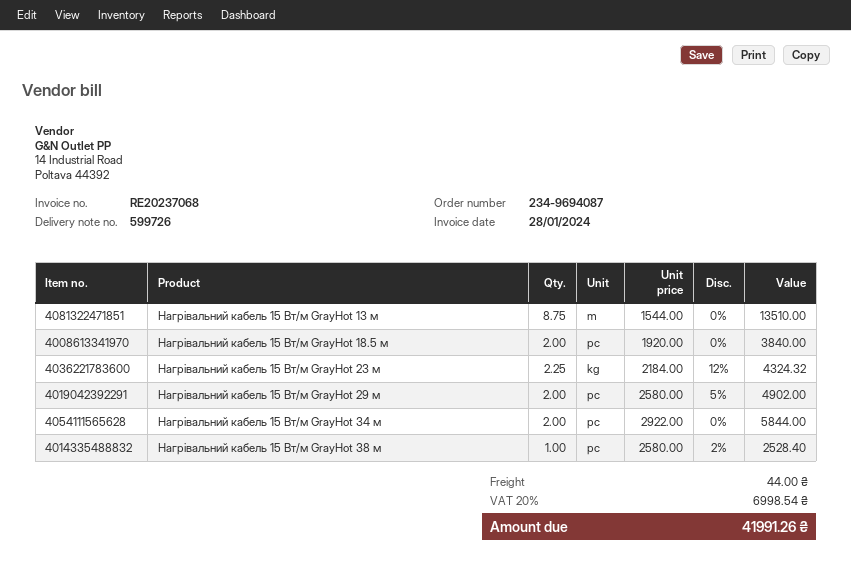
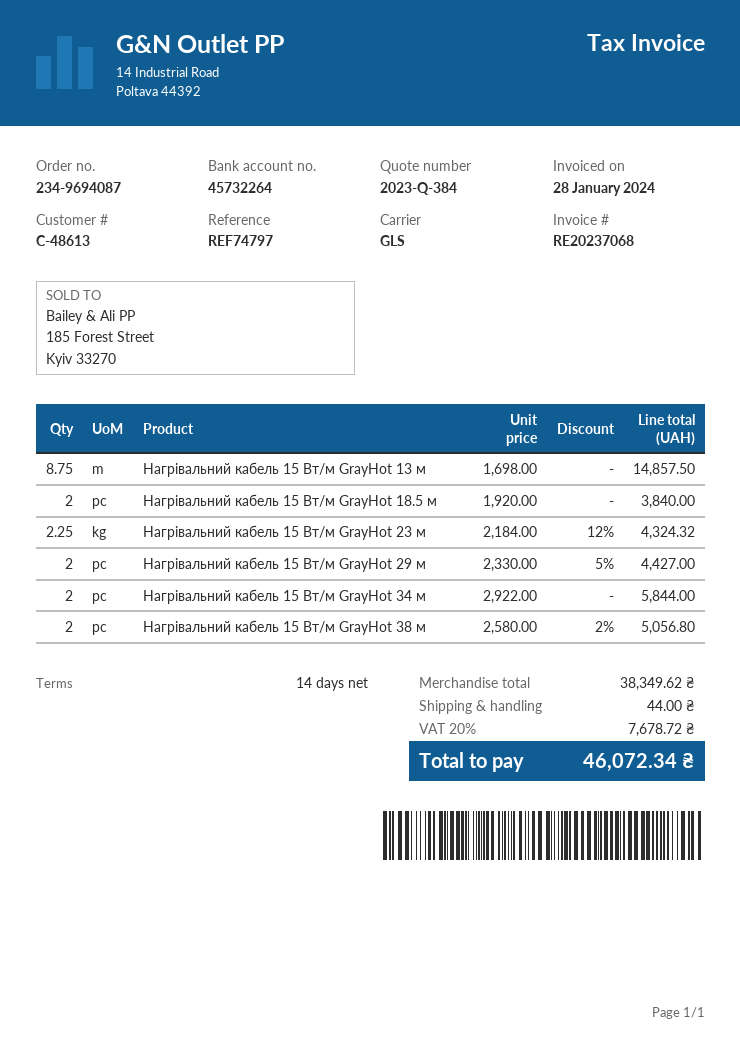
Нагрівальний кабель 15 Вт/м GrayHot 13 м: 8.75 x 1544.00 = 13510.00 -> 8.75 x 1698.00 = 14857.50
Нагрівальний кабель 15 Вт/м GrayHot 29 м: 2 x 2580.00 - 5% = 4902.00 -> 2 x 2330.00 - 5% = 4427.00
Нагрівальний кабель 15 Вт/м GrayHot 38 м: 1 x 2580.00 - 2% = 2528.40 -> 2 x 2580.00 - 2% = 5056.80
tax: 20% = 6998.54 -> 20% = 7678.72
total: 41991.26 -> 46072.34

